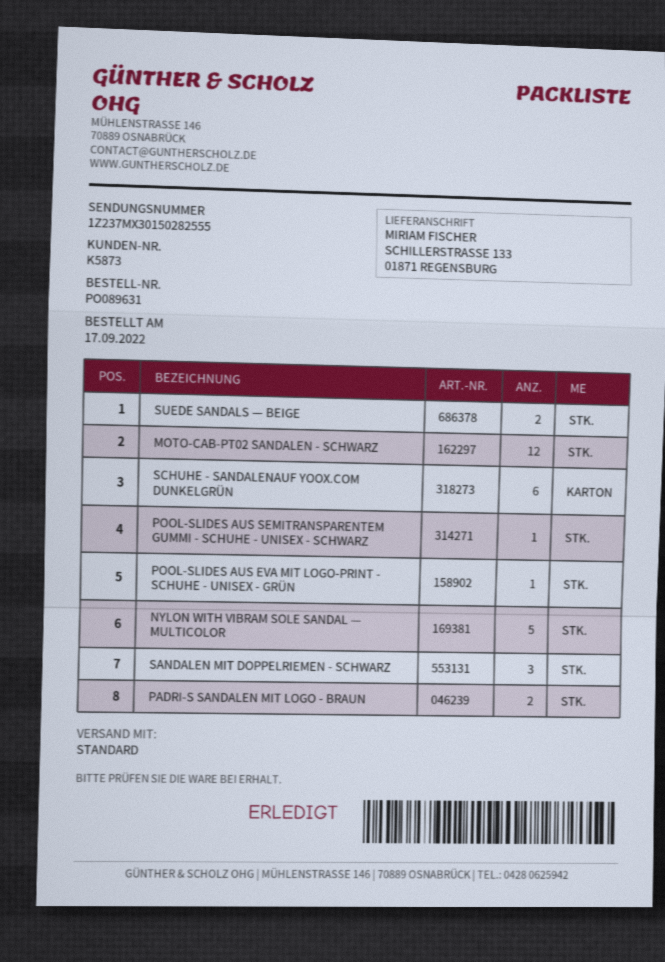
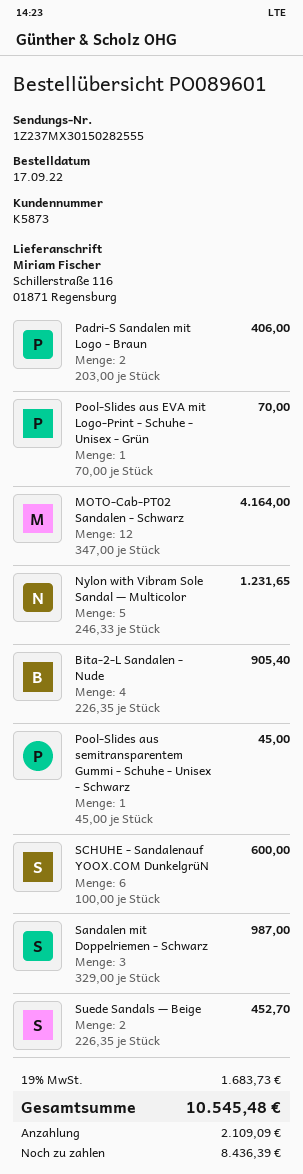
order number: PO089631 -> PO089601
ship to: SCHILLERSTRASSE 133, 01871 REGENSBURG -> Schillerstraße 116, 01871 Regensburg
Bita-2-L Sandalen - Nude: none -> 4

